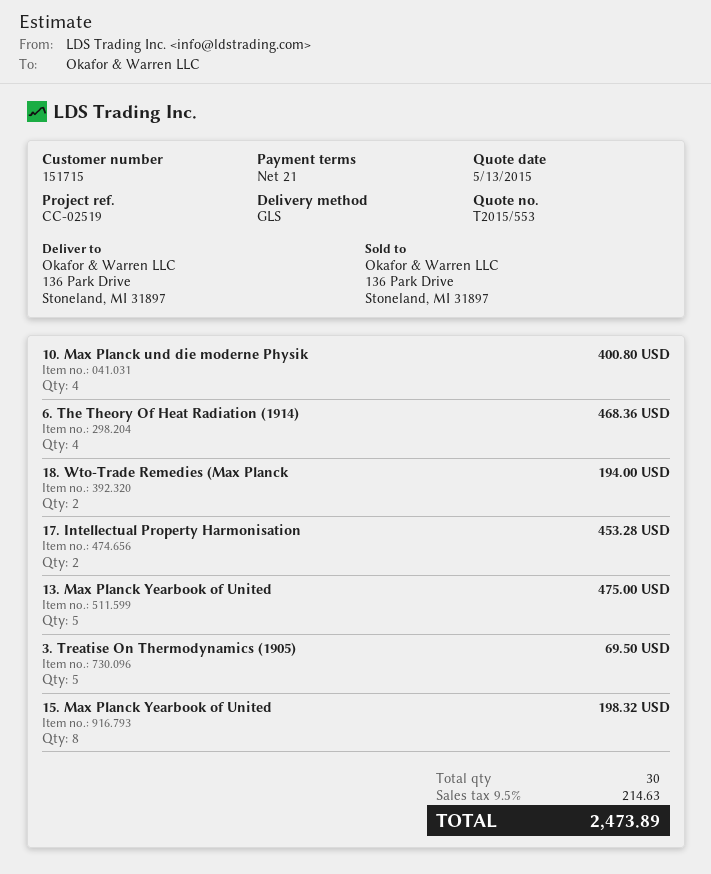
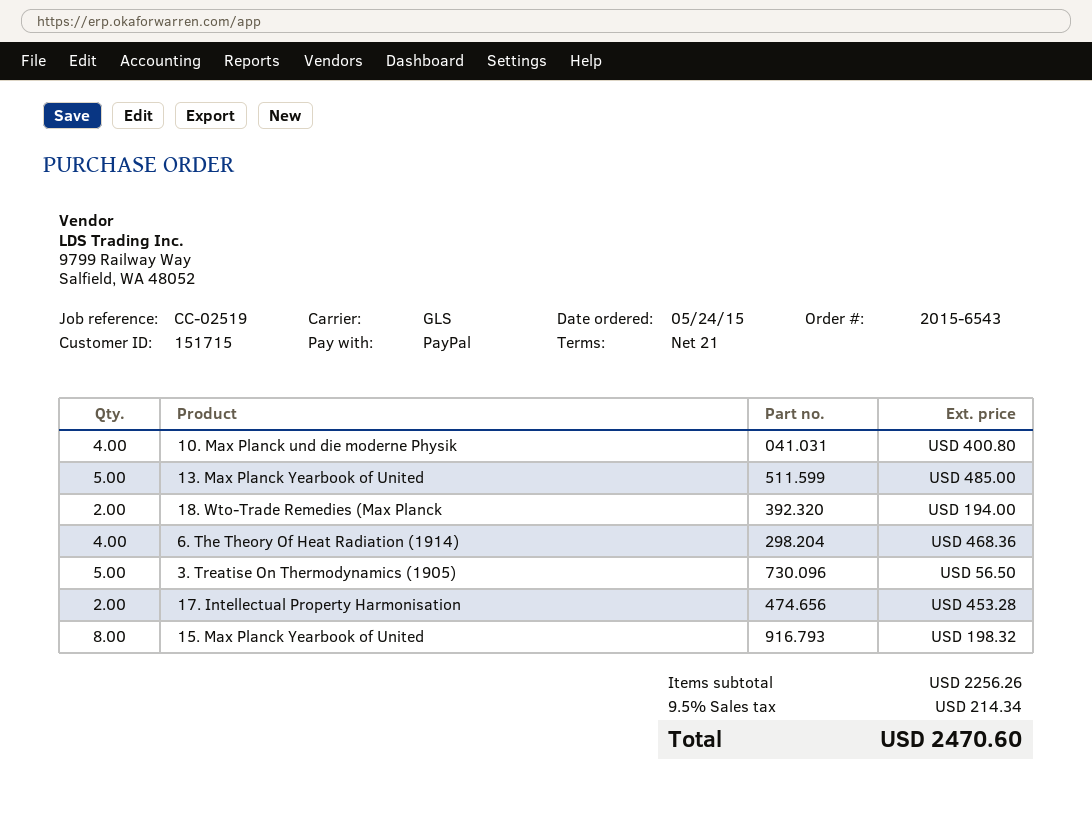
13. Max Planck Yearbook of United: 5 for 475.00 -> 5 for 485.00
3. Treatise On Thermodynamics (1905): 5 for 69.50 -> 5 for 56.50
tax: 9.5% = 214.63 -> 9.5% = 214.34
total: 2473.89 -> 2470.60

